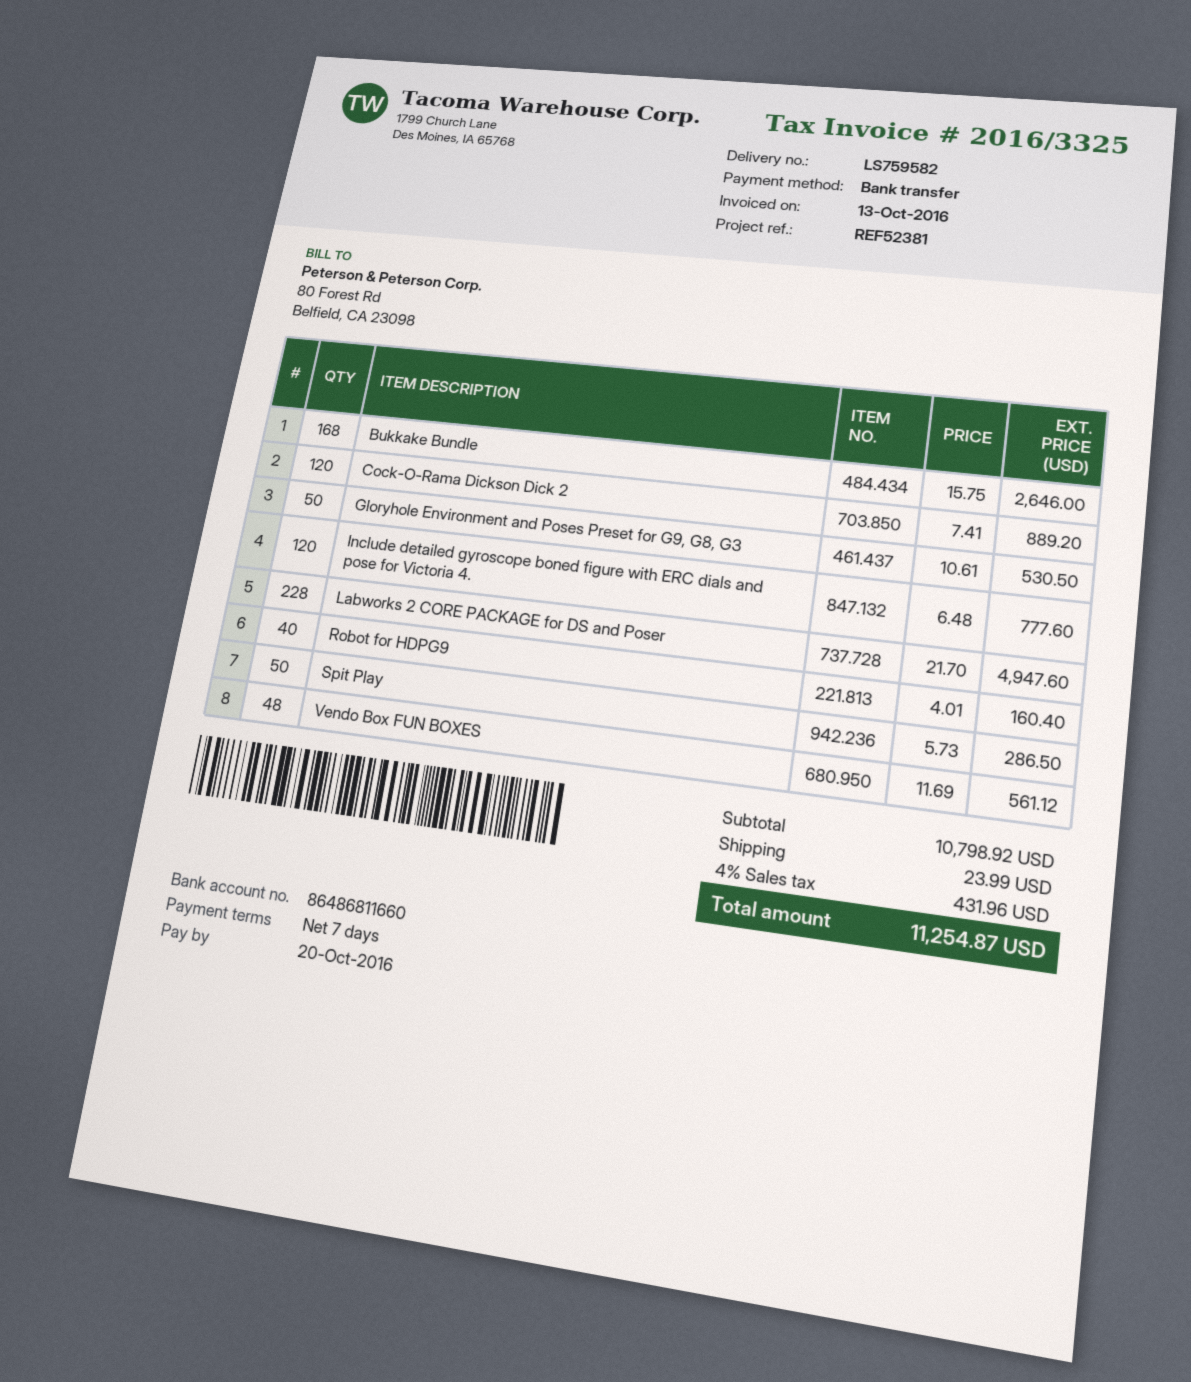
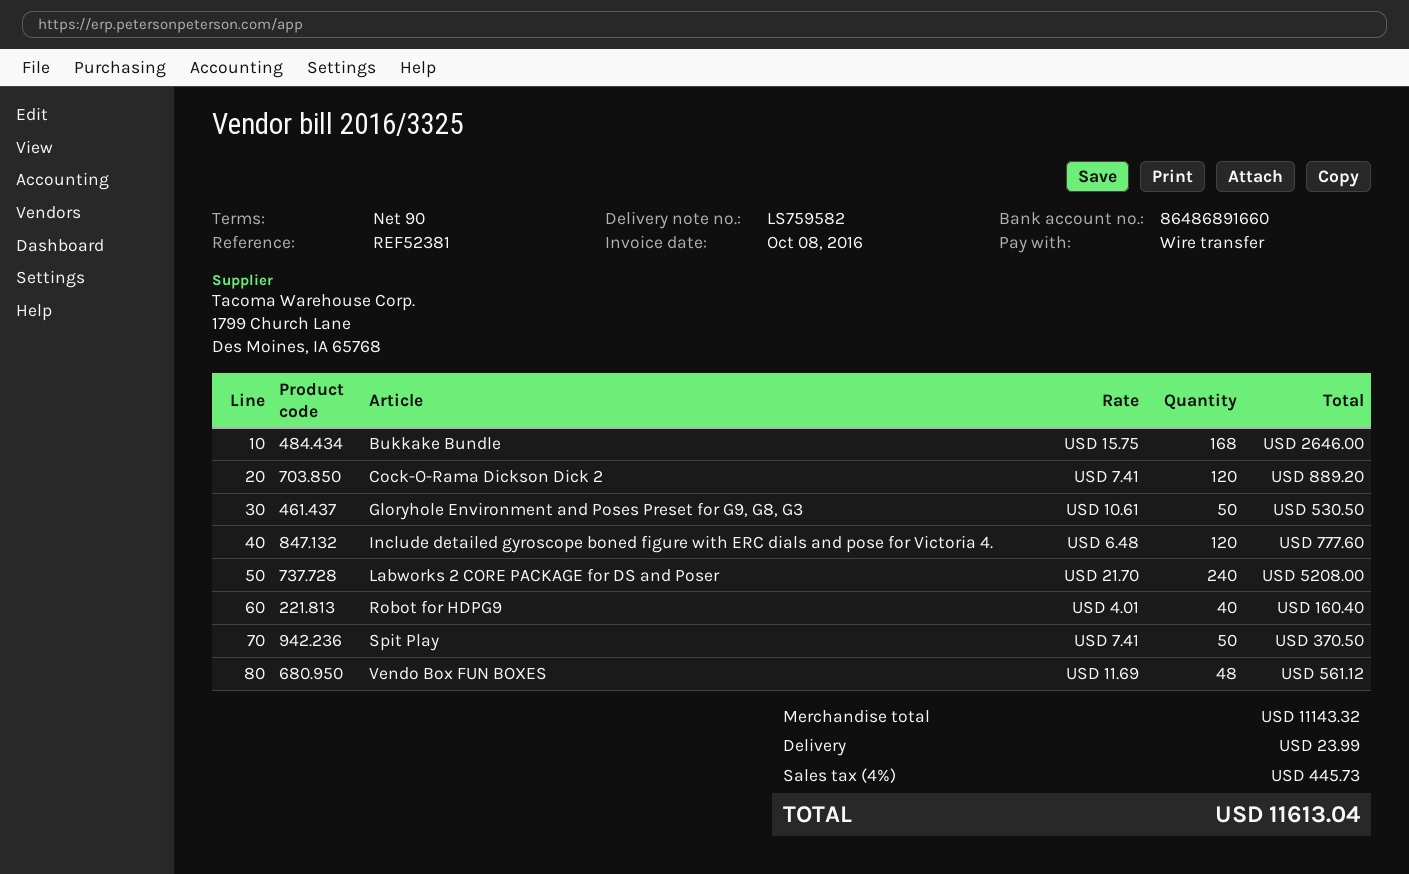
invoice date: 2016-10-13 -> 2016-10-08
payment terms: 7 days -> 90 days
bank account: 86486811660 -> 86486891660
Labworks 2 CORE PACKAGE for DS and Poser: 228 x 21.70 = 4947.60 -> 240 x 21.70 = 5208.00
Spit Play: 50 x 5.73 = 286.50 -> 50 x 7.41 = 370.50
subtotal: 10798.92 -> 11143.32
tax: 4% = 431.96 -> 4% = 445.73
total: 11254.87 -> 11613.04

